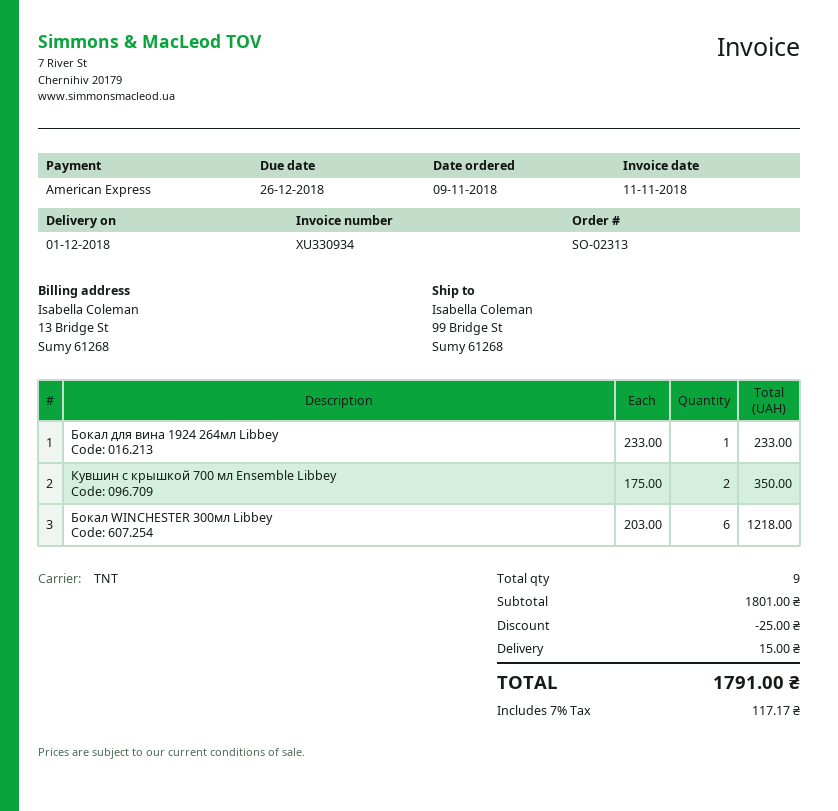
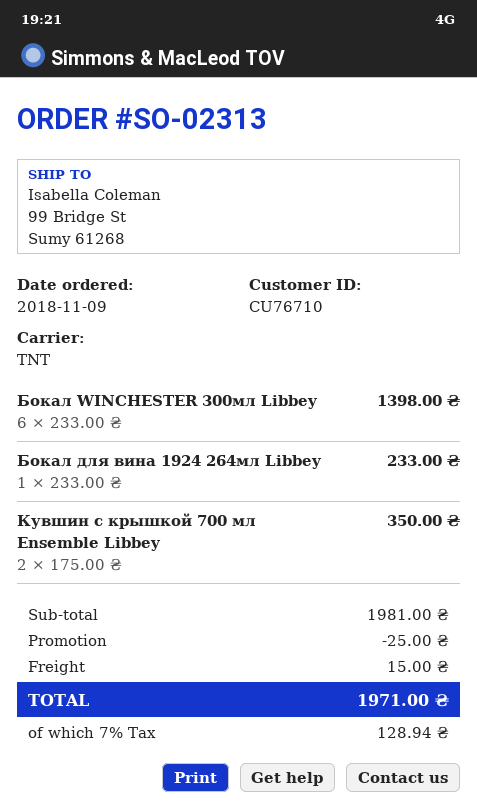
Бокал WINCHESTER 300мл Libbey: 6 x 203.00 = 1218.00 -> 6 x 233.00 = 1398.00
subtotal: 1801.00 -> 1981.00
tax: 7% = 117.17 -> 7% = 128.94
total: 1791.00 -> 1971.00

